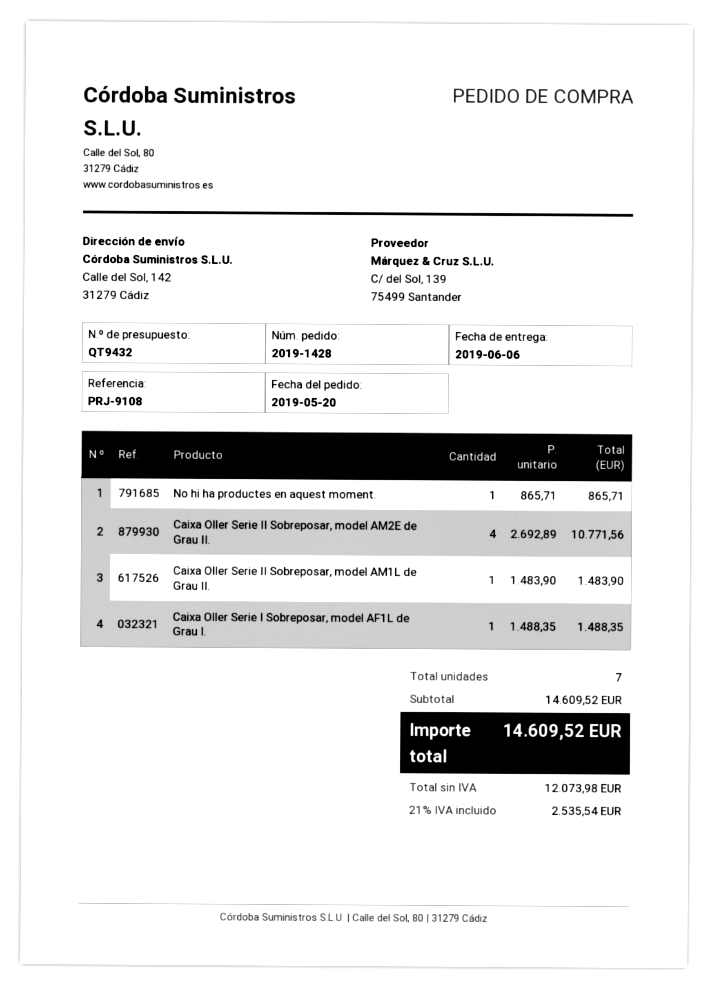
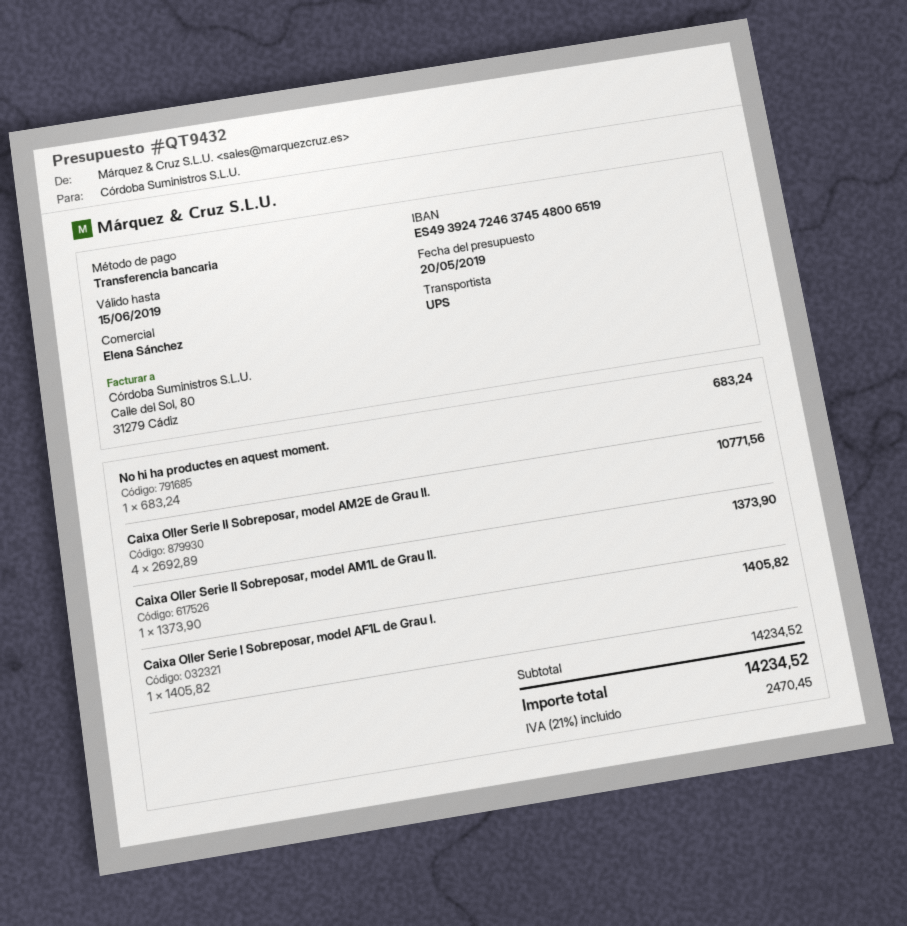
No hi ha productes en aquest moment.: 1 x 865.71 = 865.71 -> 1 x 683.24 = 683.24
Caixa Oller Serie II Sobreposar, model AM1L de Grau II.: 1 x 1483.90 = 1483.90 -> 1 x 1373.90 = 1373.90
Caixa Oller Serie I Sobreposar, model AF1L de Grau I.: 1 x 1488.35 = 1488.35 -> 1 x 1405.82 = 1405.82
subtotal: 14609.52 -> 14234.52
tax: 21% = 2535.54 -> 21% = 2470.45
total: 14609.52 -> 14234.52

